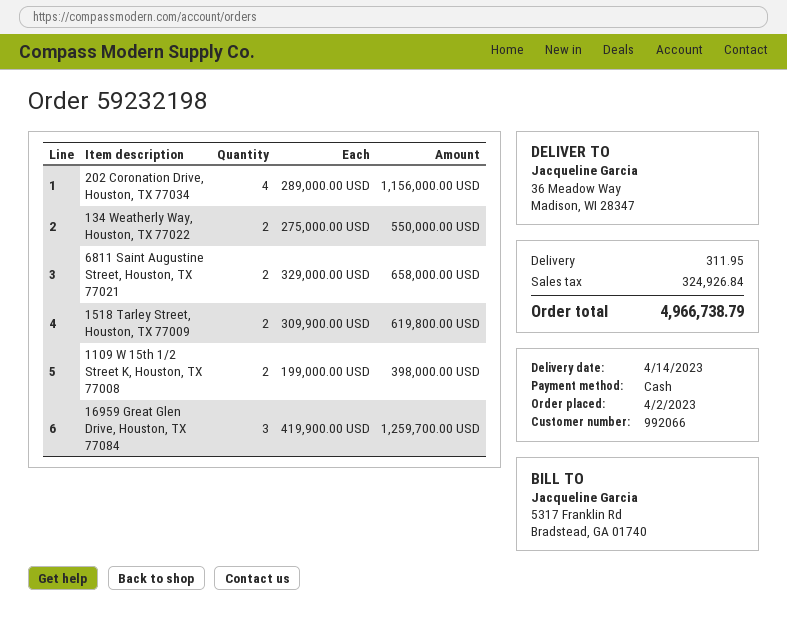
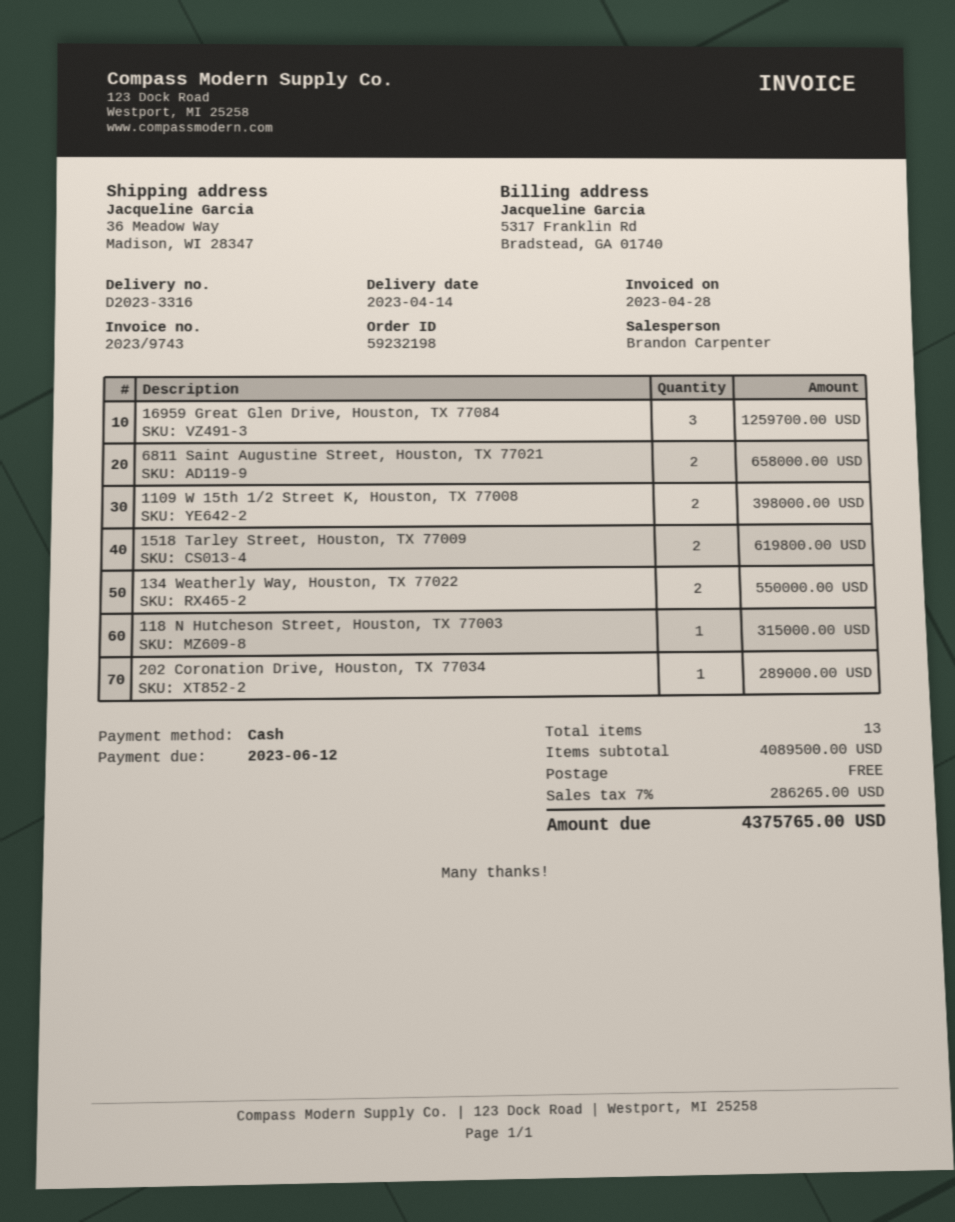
202 Coronation Drive, Houston, TX 77034: 4 for 1156000.00 -> 1 for 289000.00
118 N Hutcheson Street, Houston, TX 77003: none -> 1 for 315000.00
shipping: 311.95 -> 0.00
tax: 324926.84 -> 286265.00
total: 4966738.79 -> 4375765.00

